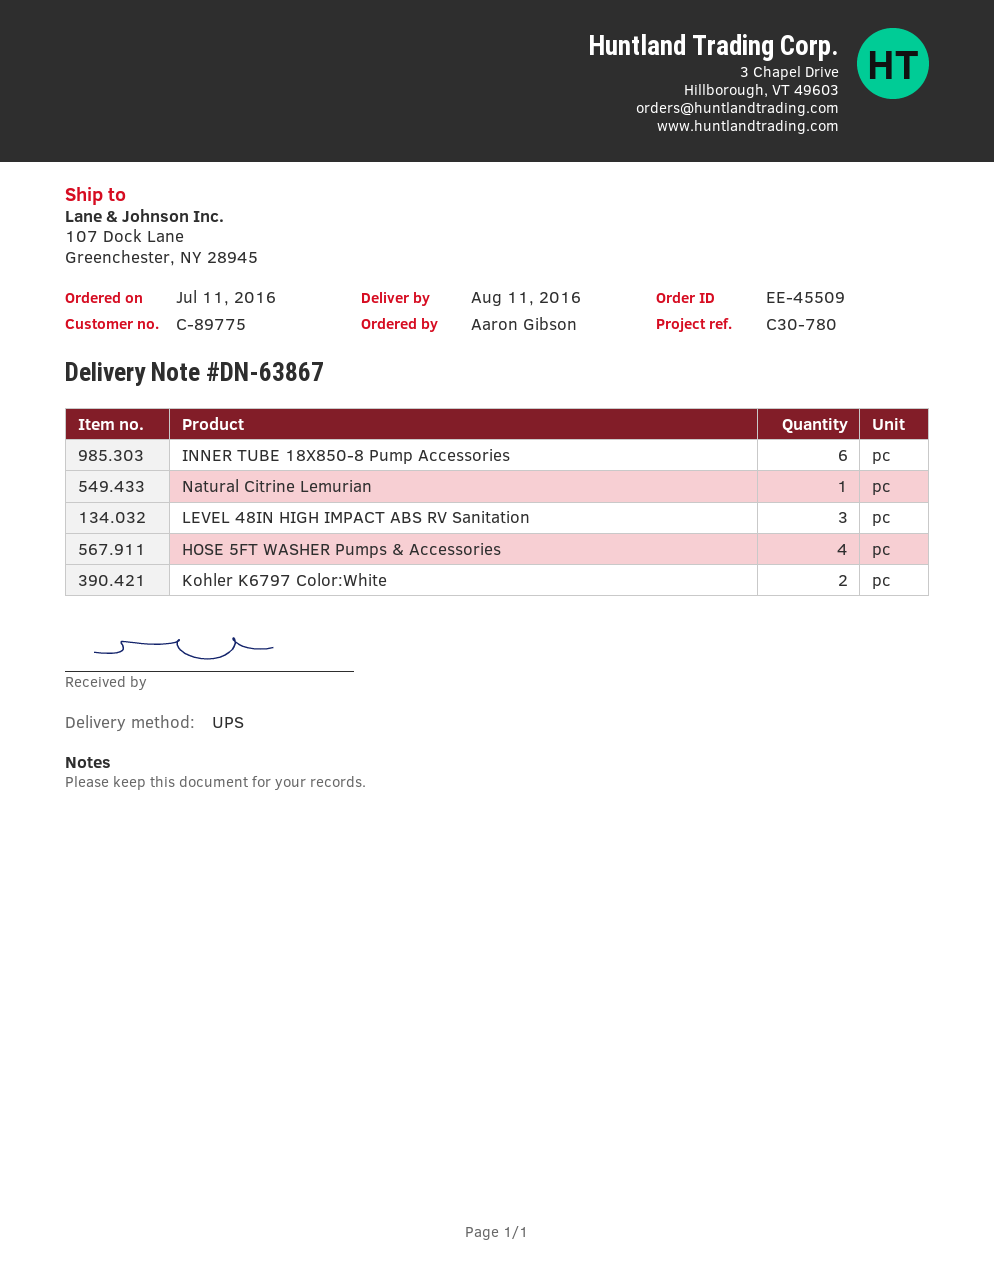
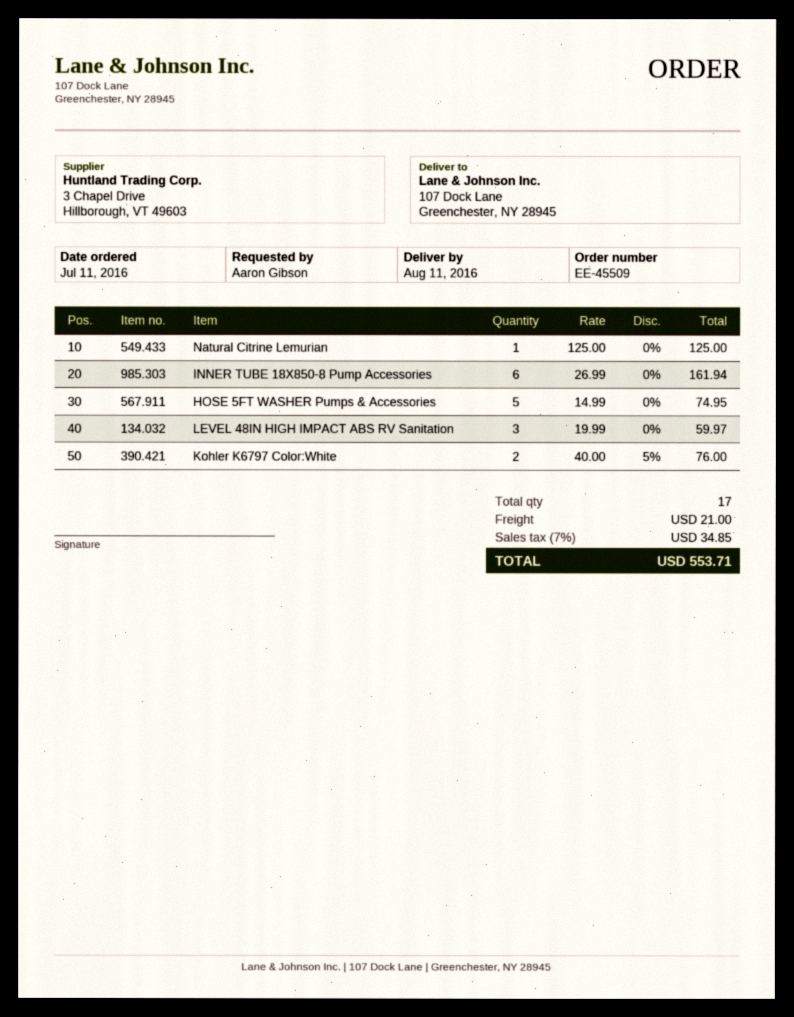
HOSE 5FT WASHER Pumps & Accessories: 4 -> 5

